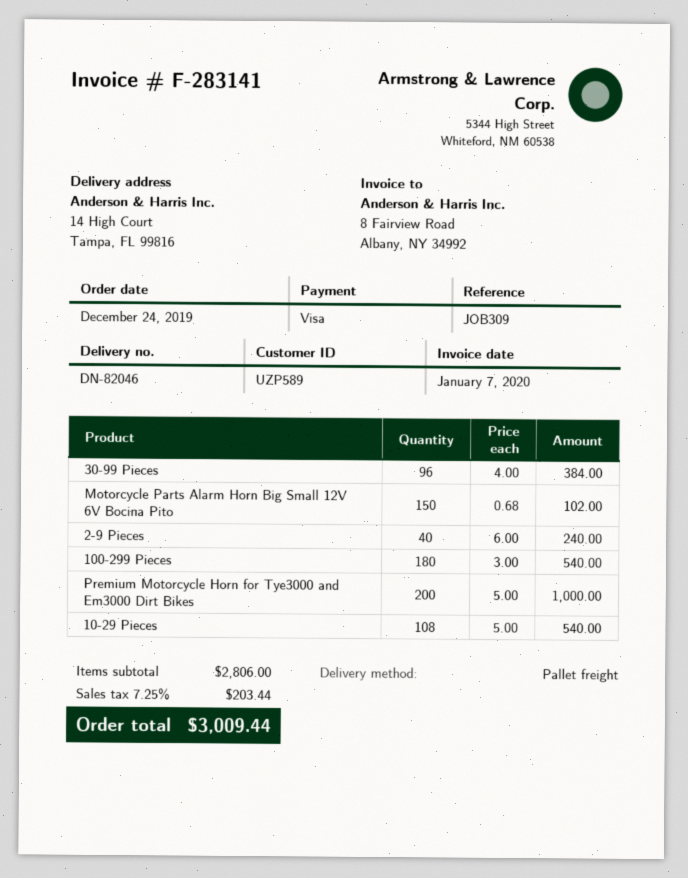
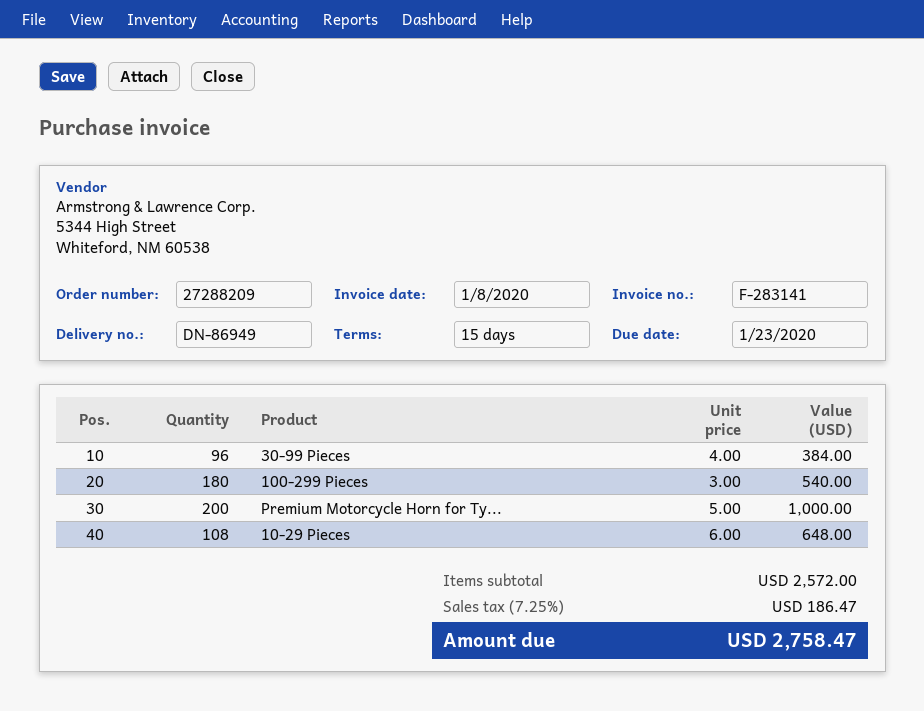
delivery note number: DN-82046 -> DN-86949
invoice date: 2020-01-07 -> 2020-01-08
Motorcycle Parts Alarm Horn Big Small 12V 6V Bocina Pito: 150 x 0.68 = 102.00 -> none
2-9 Pieces: 40 x 6.00 = 240.00 -> none
10-29 Pieces: 108 x 5.00 = 540.00 -> 108 x 6.00 = 648.00
subtotal: 2806.00 -> 2572.00
tax: 7.25% = 203.44 -> 7.25% = 186.47
total: 3009.44 -> 2758.47

